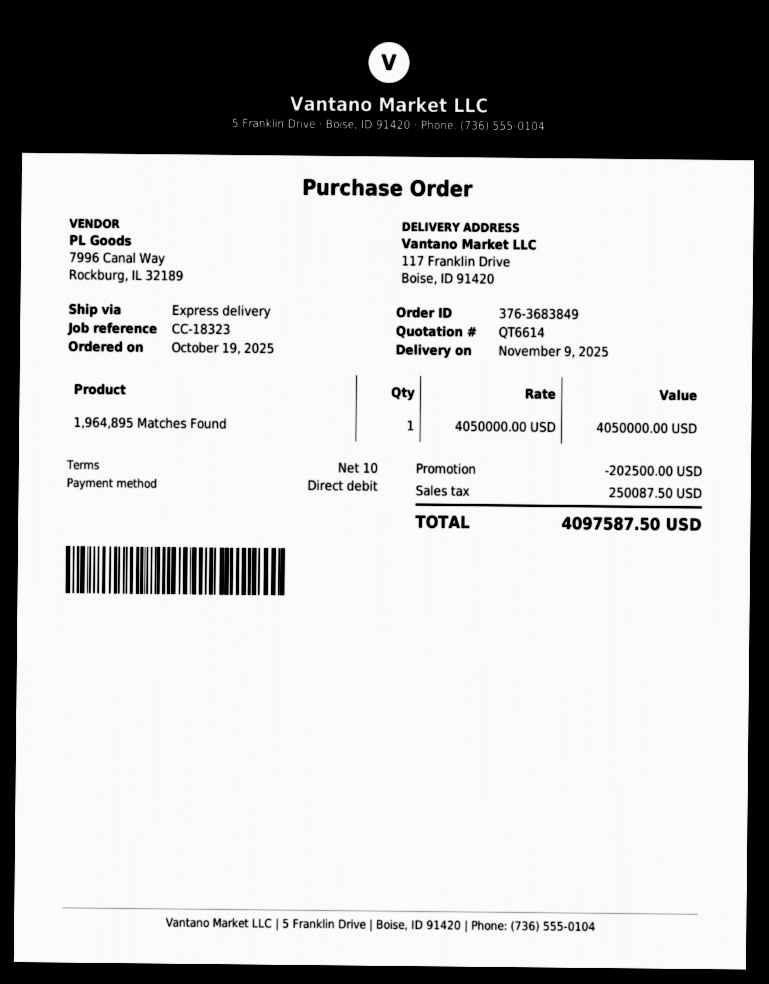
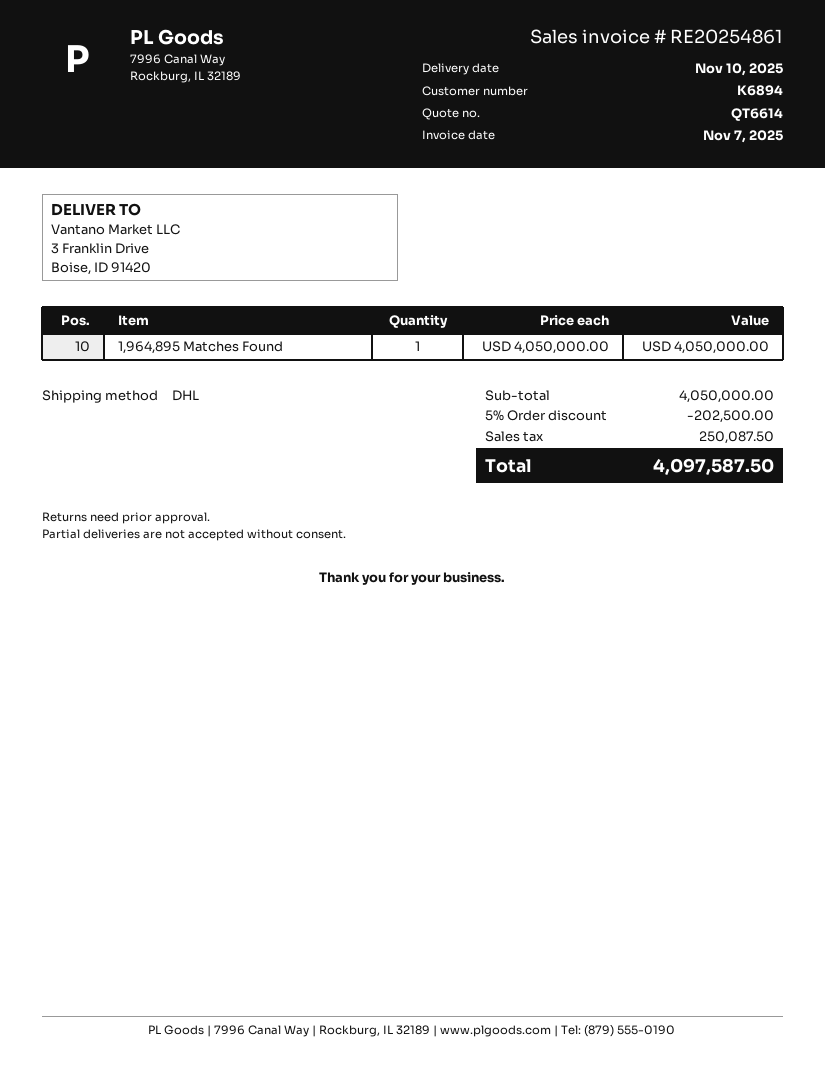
delivery date: 2025-11-09 -> 2025-11-10
shipping method: express -> DHL
ship to: 117 Franklin Drive, Boise, ID 91420 -> 3 Franklin Drive, Boise, ID 91420

